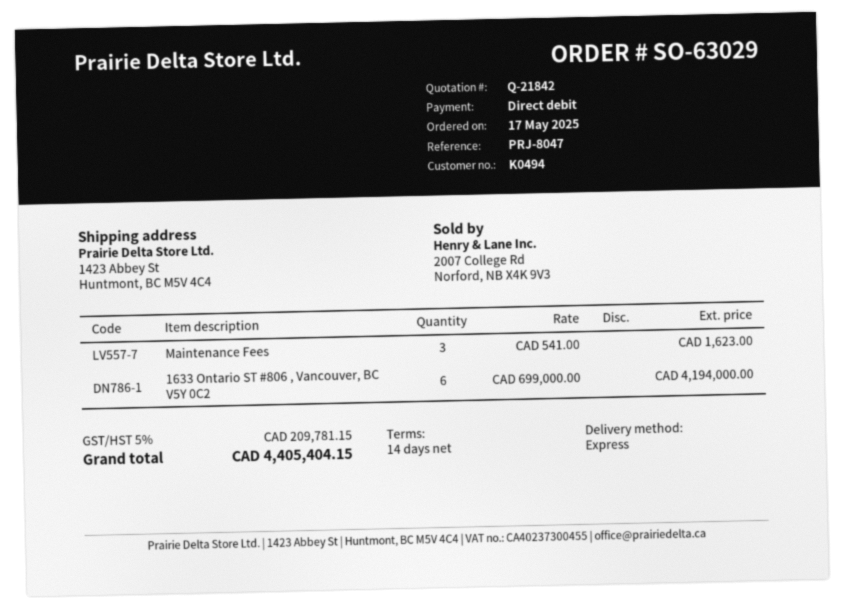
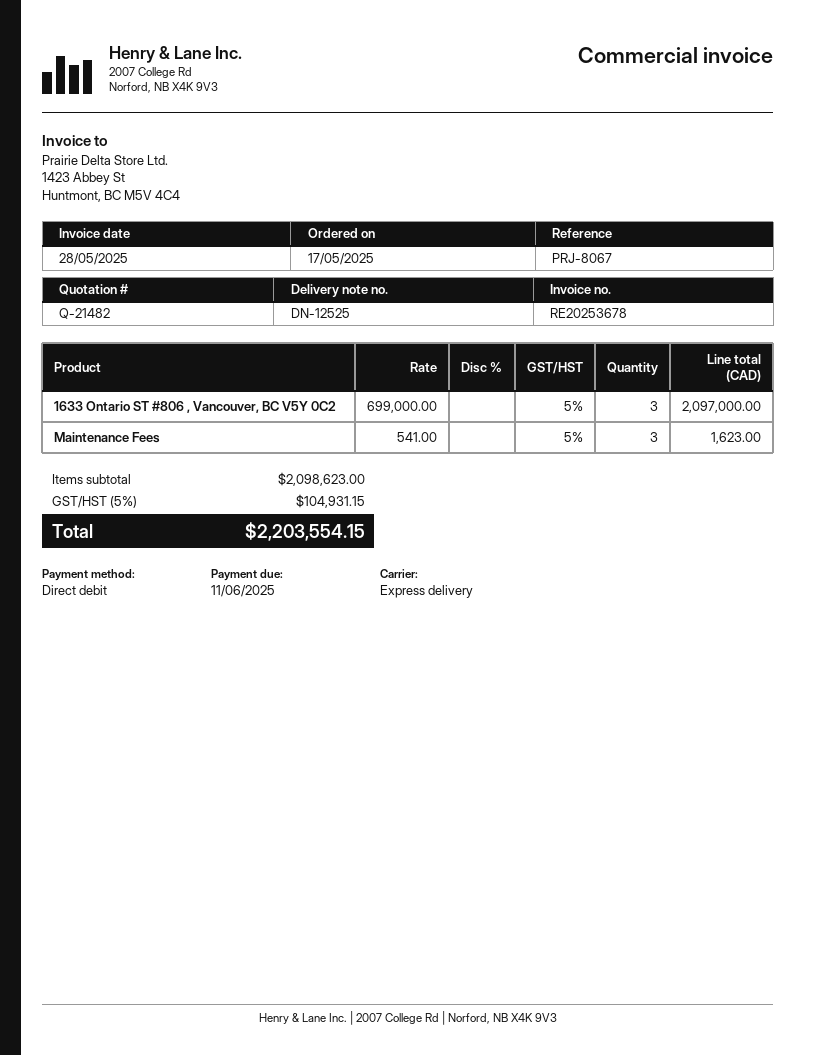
quote number: Q-21842 -> Q-21482
reference: PRJ-8047 -> PRJ-8067
1633 Ontario ST #806 , Vancouver, BC V5Y 0C2: 6 x 699000.00 = 4194000.00 -> 3 x 699000.00 = 2097000.00
tax: 5% = 209781.15 -> 5% = 104931.15
total: 4405404.15 -> 2203554.15

